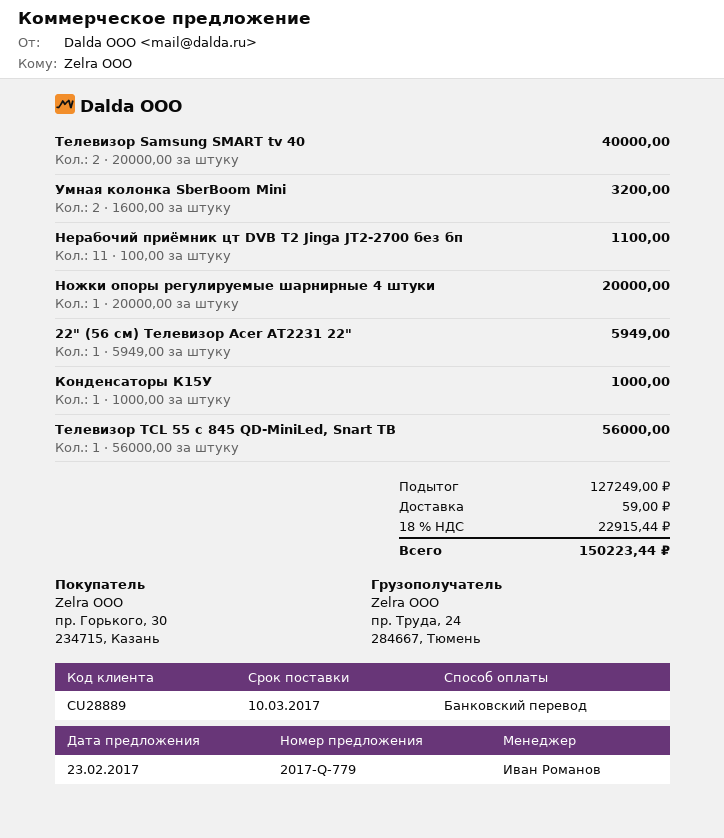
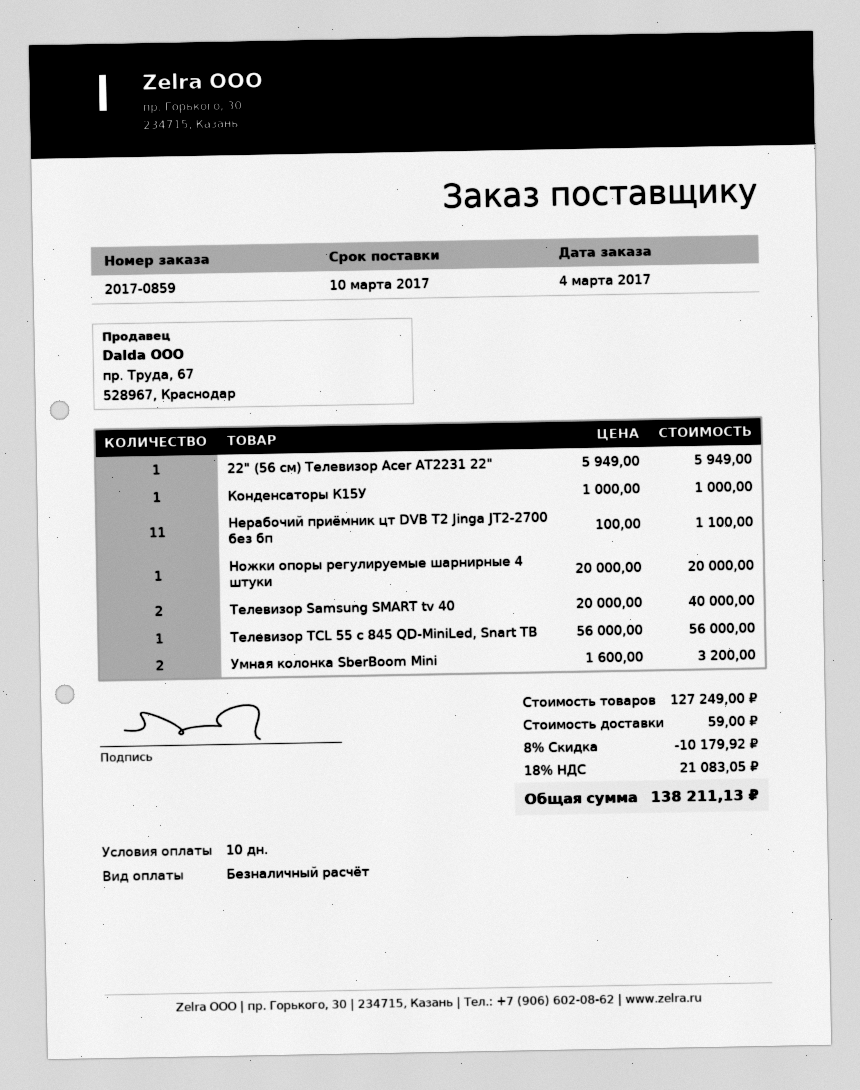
discount: none -> 8% = 10179.92
tax: 18% = 22915.44 -> 18% = 21083.05
total: 150223.44 -> 138211.13

